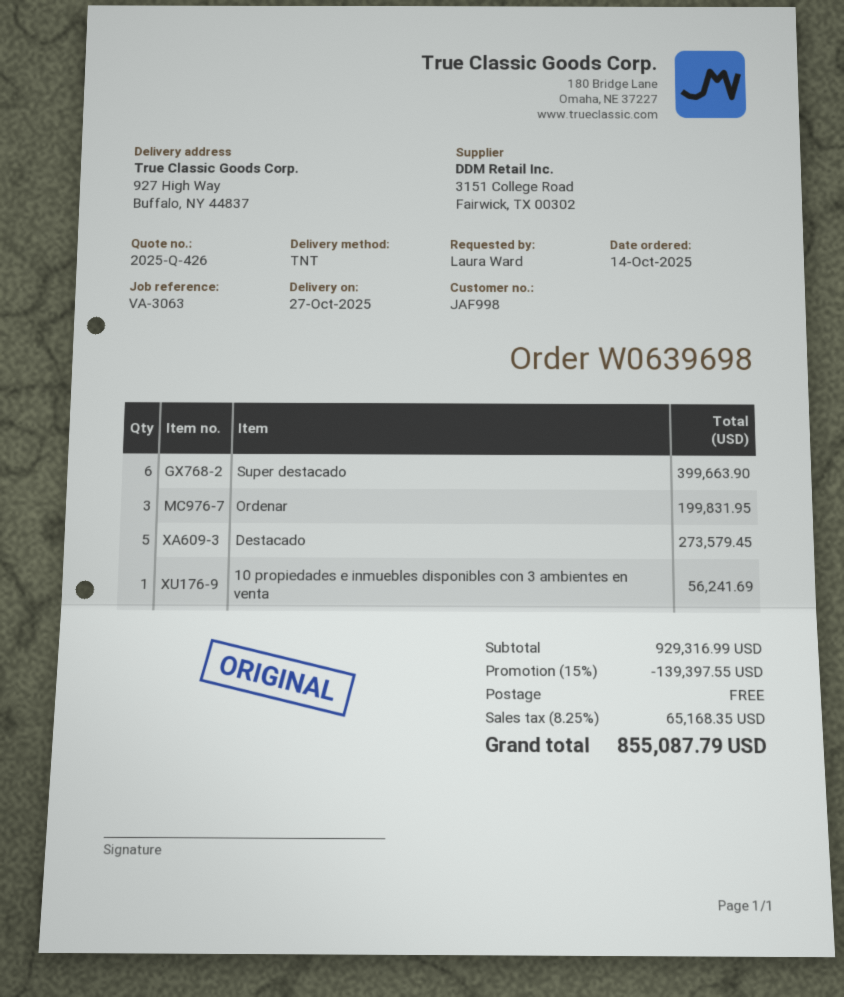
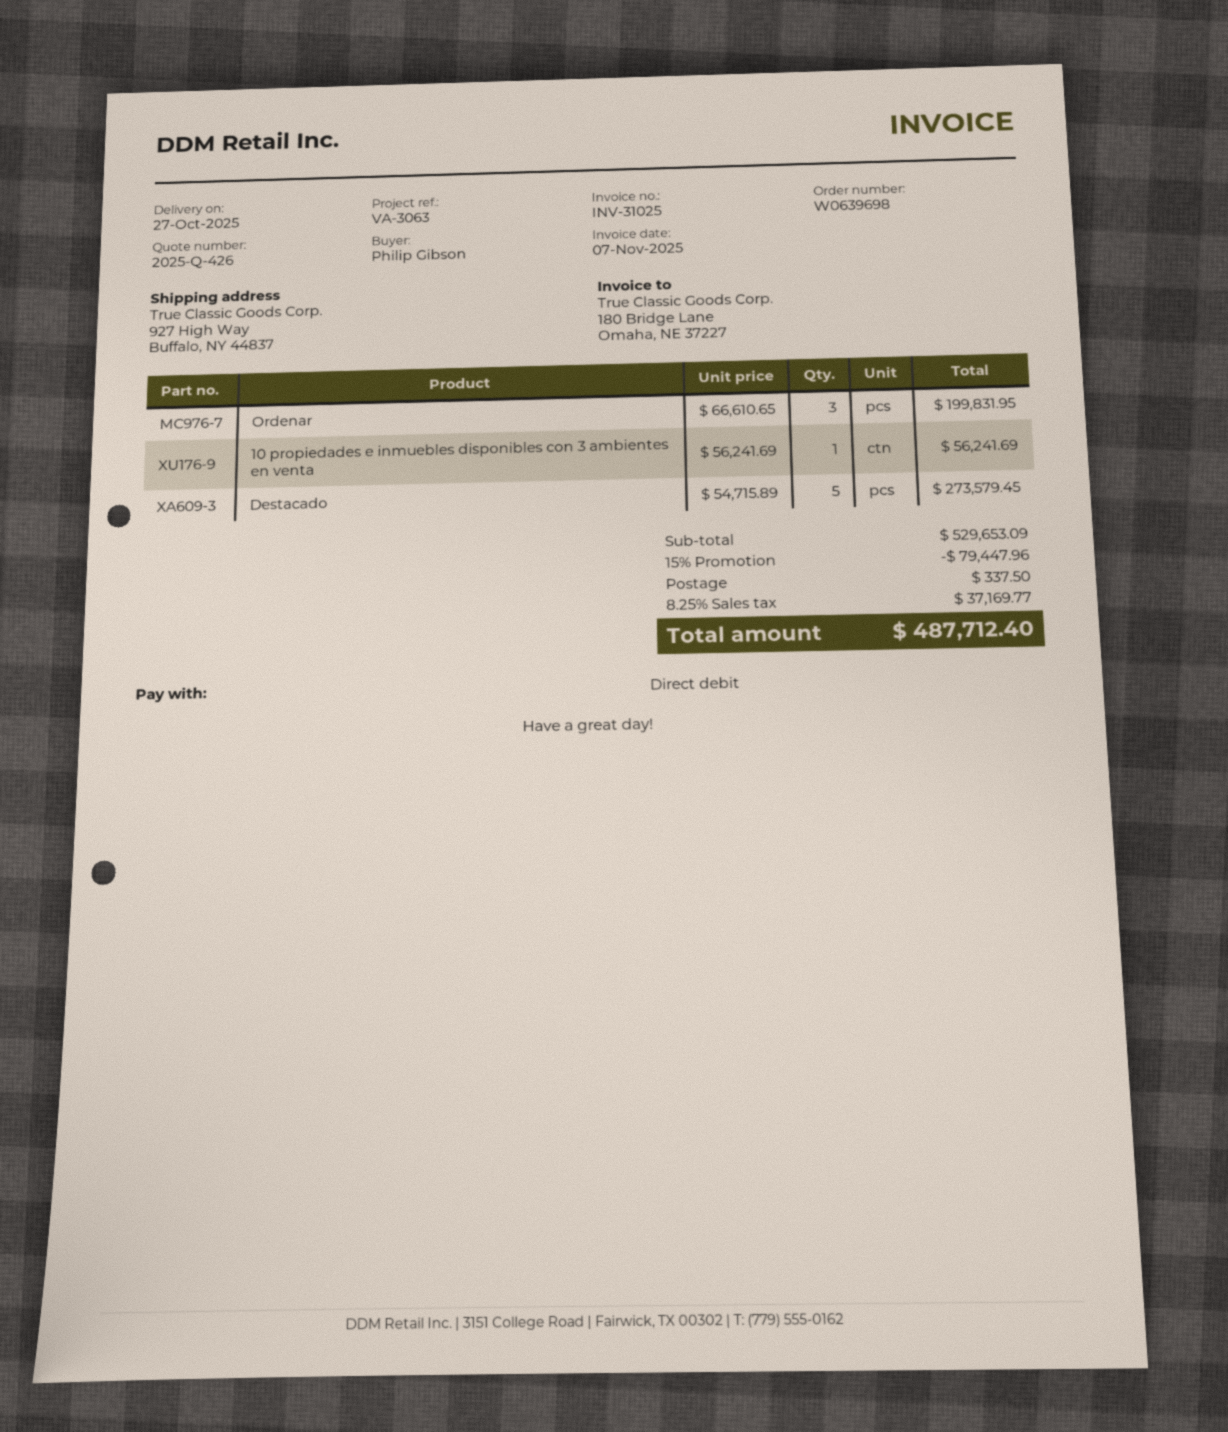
ordered by: Laura Ward -> Philip Gibson
Super destacado: 6 for 399663.90 -> none
subtotal: 929316.99 -> 529653.09
discount: 15% = 139397.55 -> 15% = 79447.96
shipping: 0.00 -> 337.50
tax: 8.25% = 65168.35 -> 8.25% = 37169.77
total: 855087.79 -> 487712.40

